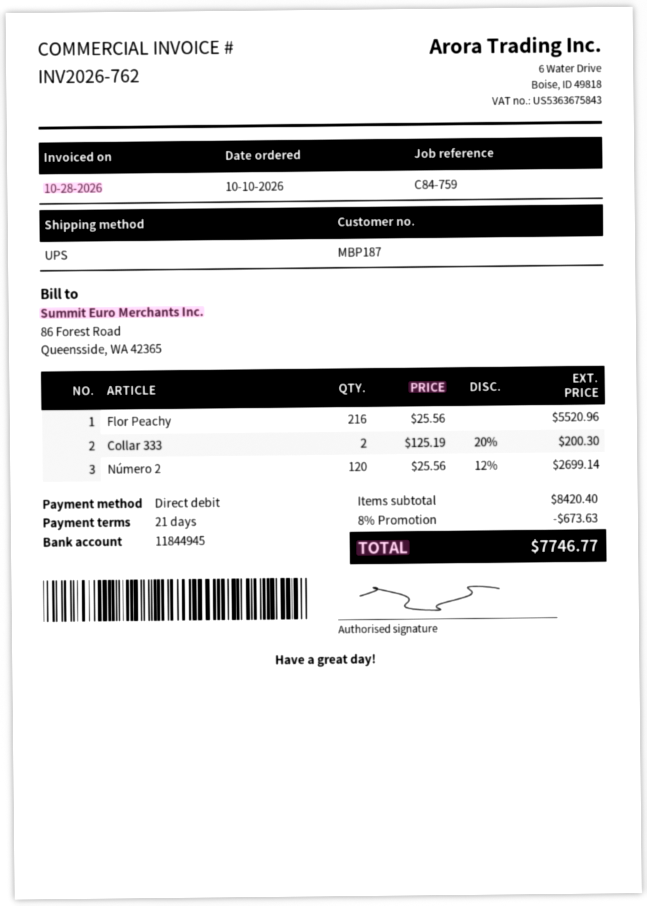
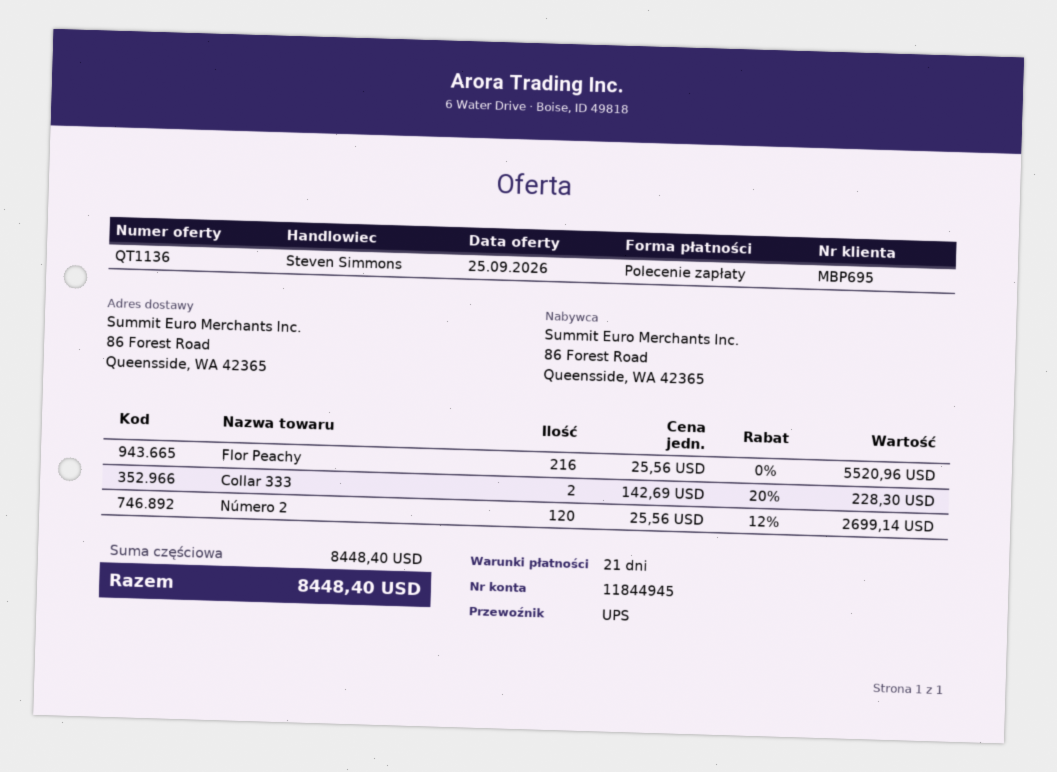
customer number: MBP187 -> MBP695
Collar 333: 2 x 125.19 - 20% = 200.30 -> 2 x 142.69 - 20% = 228.30
subtotal: 8420.40 -> 8448.40
discount: 8% = 673.63 -> none
total: 7746.77 -> 8448.40

